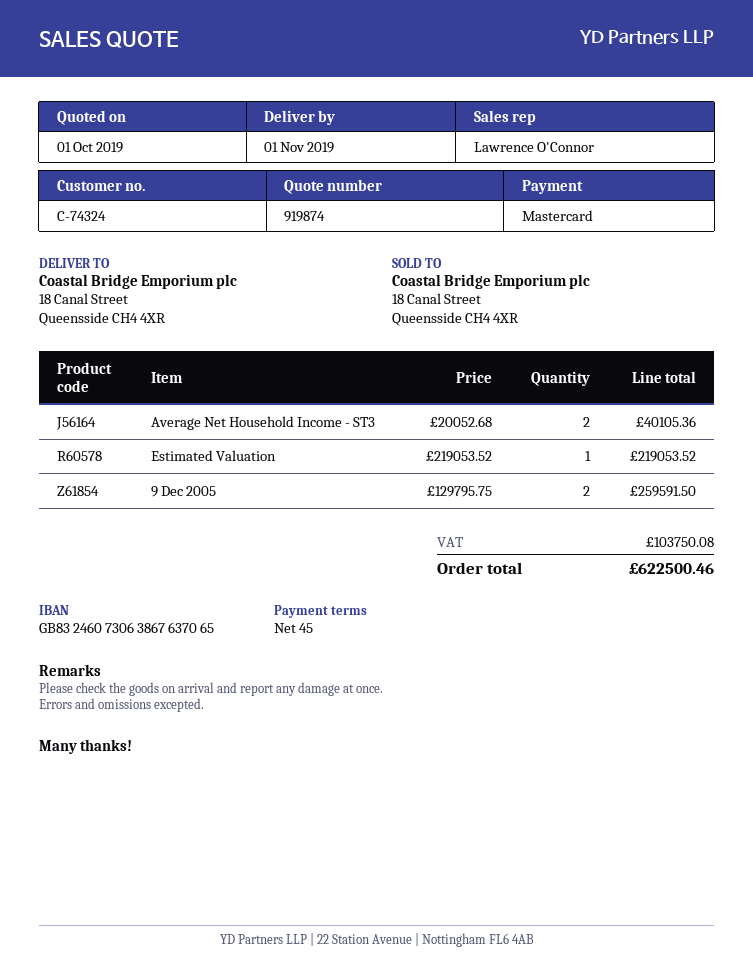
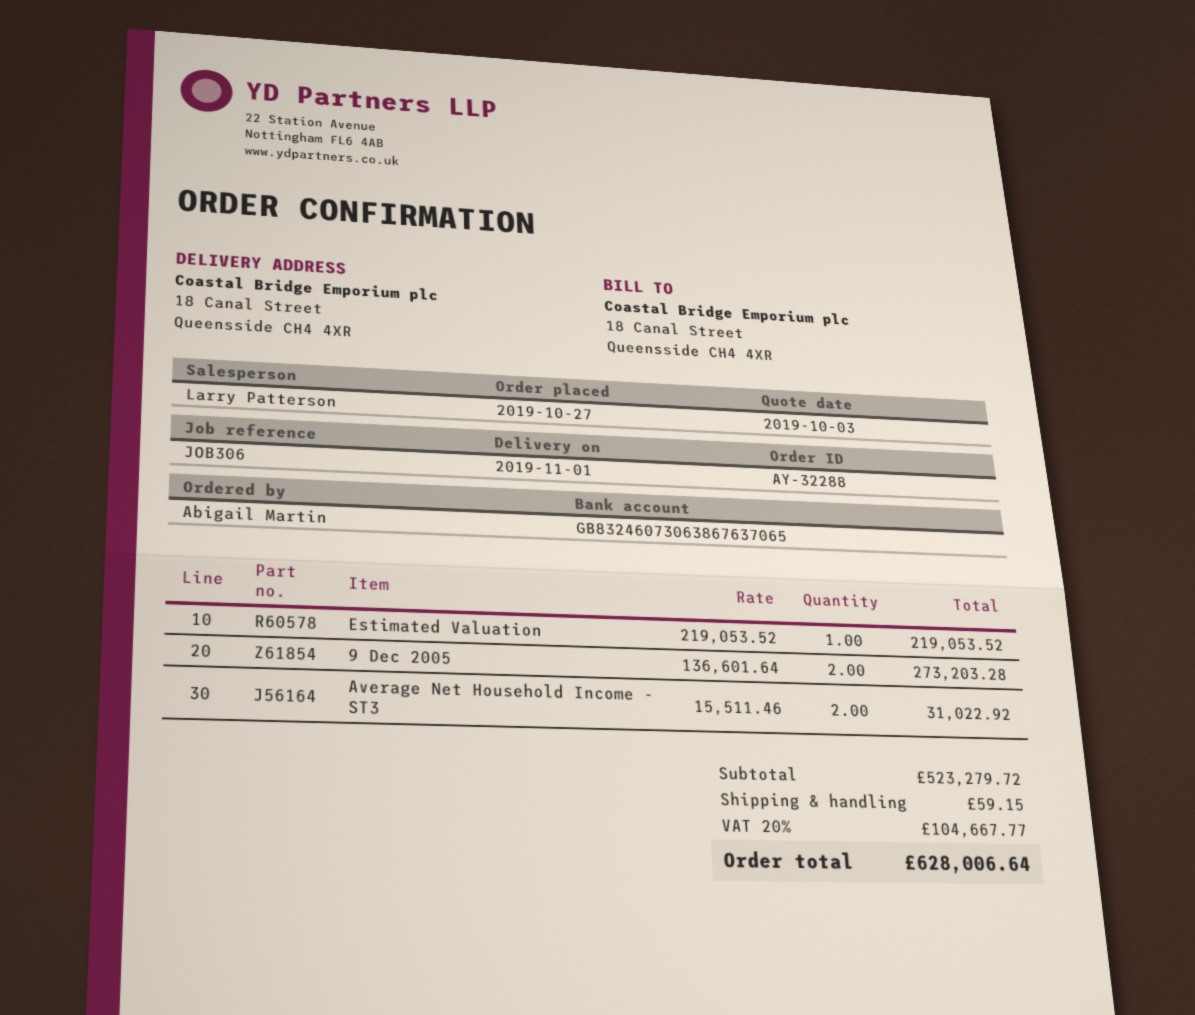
quote date: 2019-10-01 -> 2019-10-03
sales rep: Lawrence O'Connor -> Larry Patterson
Average Net Household Income - ST3: 2 x 20052.68 = 40105.36 -> 2 x 15511.46 = 31022.92
9 Dec 2005: 2 x 129795.75 = 259591.50 -> 2 x 136601.64 = 273203.28
shipping: none -> 59.15
tax: 103750.08 -> 104667.77
total: 622500.46 -> 628006.64

